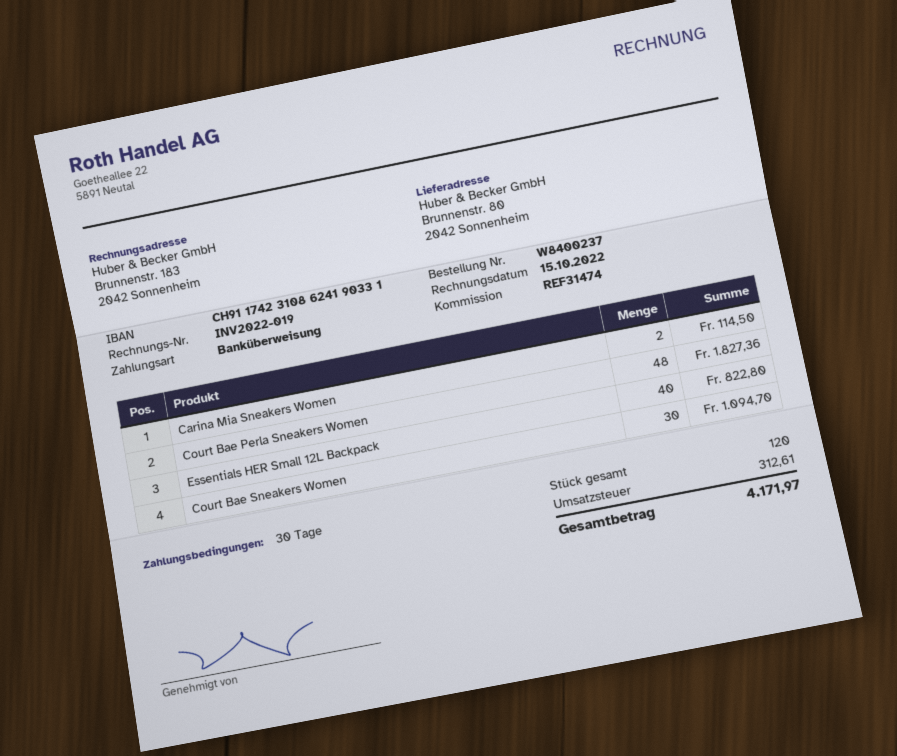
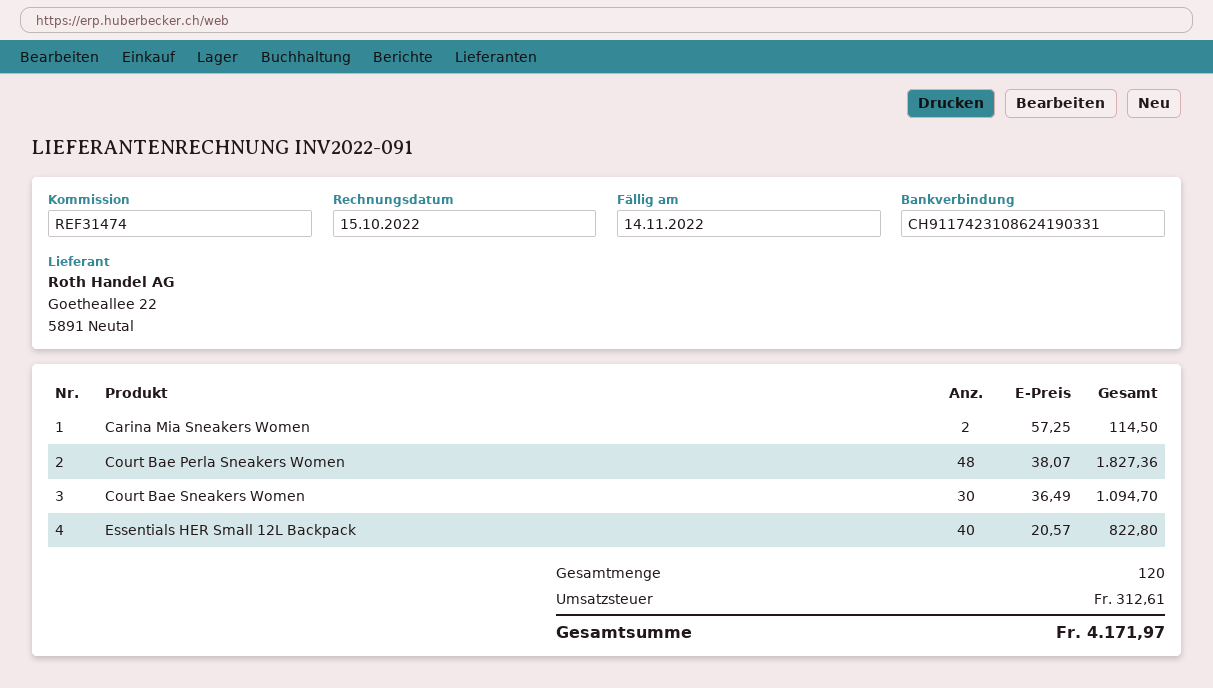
invoice number: INV2022-019 -> INV2022-091

